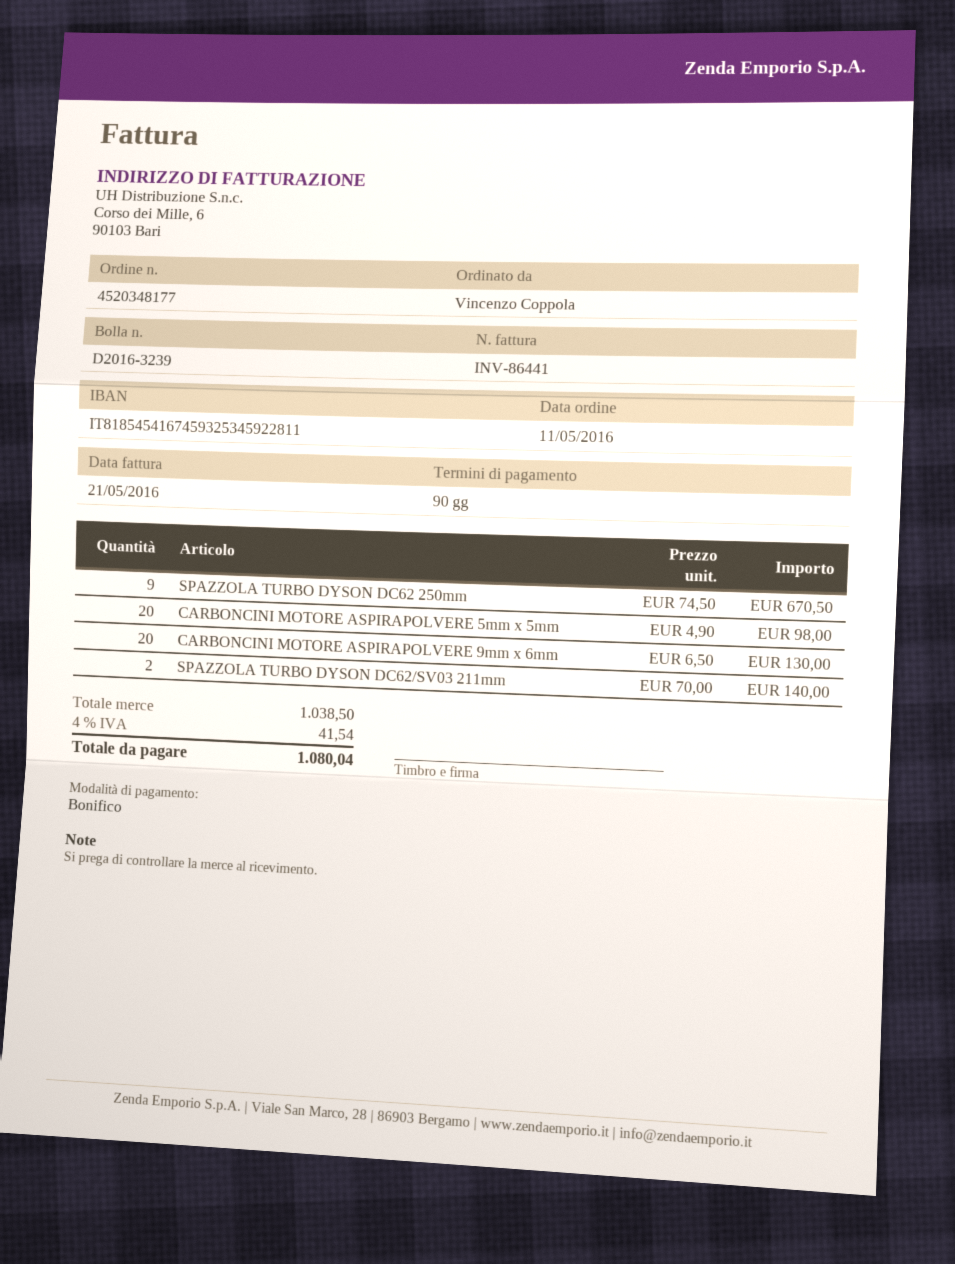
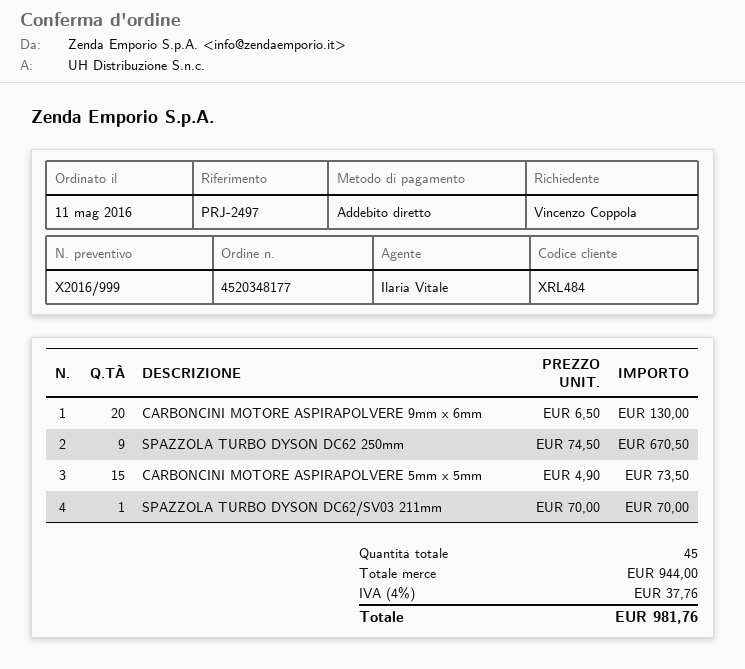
payment method: bank transfer -> direct debit
CARBONCINI MOTORE ASPIRAPOLVERE 5mm x 5mm: 20 x 4.90 = 98.00 -> 15 x 4.90 = 73.50
SPAZZOLA TURBO DYSON DC62/SV03 211mm: 2 x 70.00 = 140.00 -> 1 x 70.00 = 70.00
subtotal: 1038.50 -> 944.00
tax: 4% = 41.54 -> 4% = 37.76
total: 1080.04 -> 981.76

